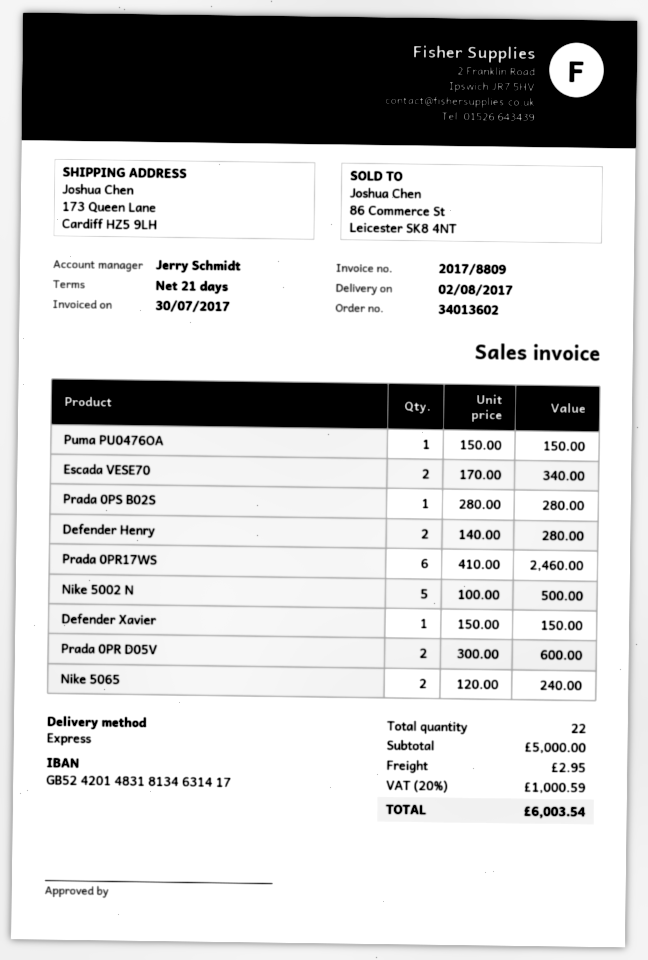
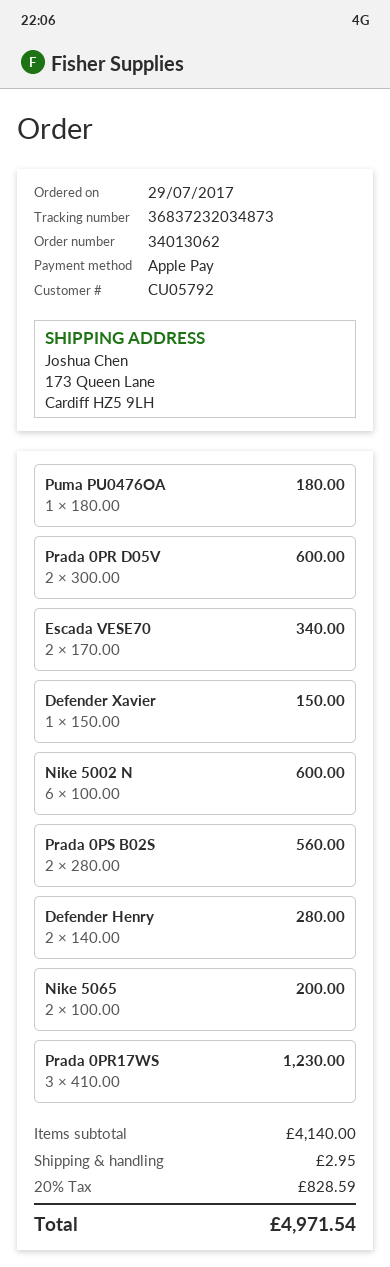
order number: 34013602 -> 34013062
Puma PU0476OA: 1 x 150.00 = 150.00 -> 1 x 180.00 = 180.00
Prada 0PS B02S: 1 x 280.00 = 280.00 -> 2 x 280.00 = 560.00
Prada 0PR17WS: 6 x 410.00 = 2460.00 -> 3 x 410.00 = 1230.00
Nike 5002 N: 5 x 100.00 = 500.00 -> 6 x 100.00 = 600.00
Nike 5065: 2 x 120.00 = 240.00 -> 2 x 100.00 = 200.00
subtotal: 5000.00 -> 4140.00
tax: 20% = 1000.59 -> 20% = 828.59
total: 6003.54 -> 4971.54

